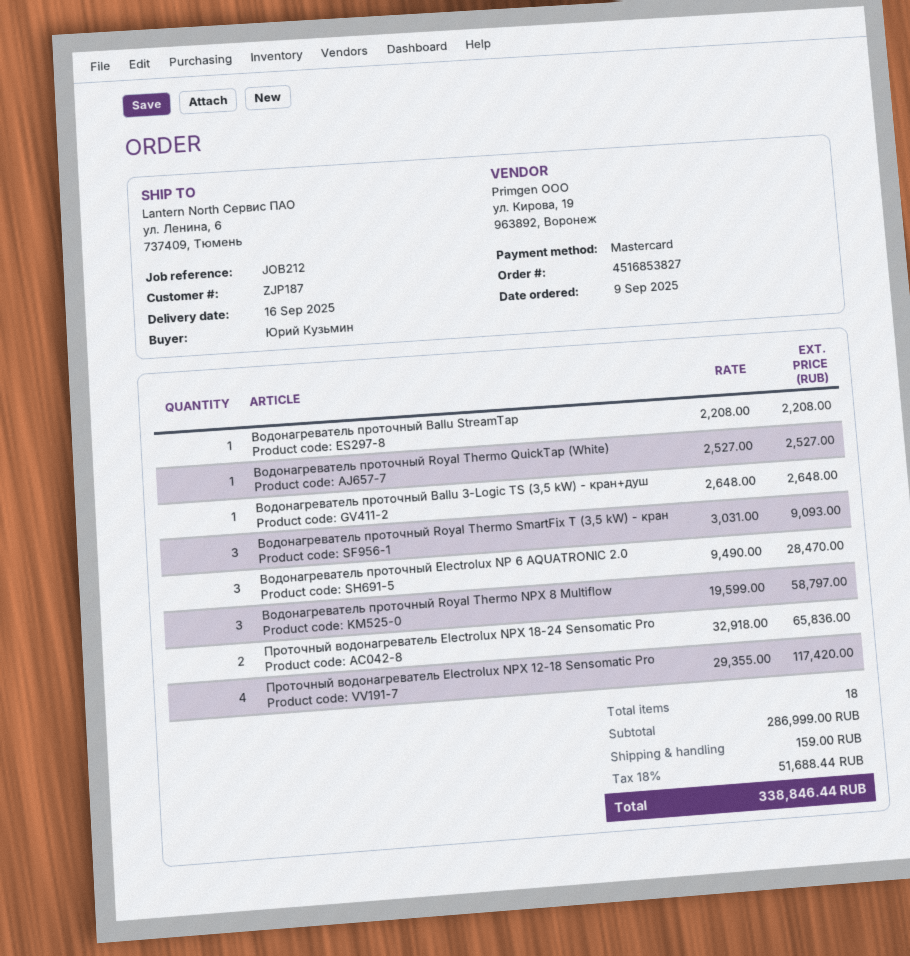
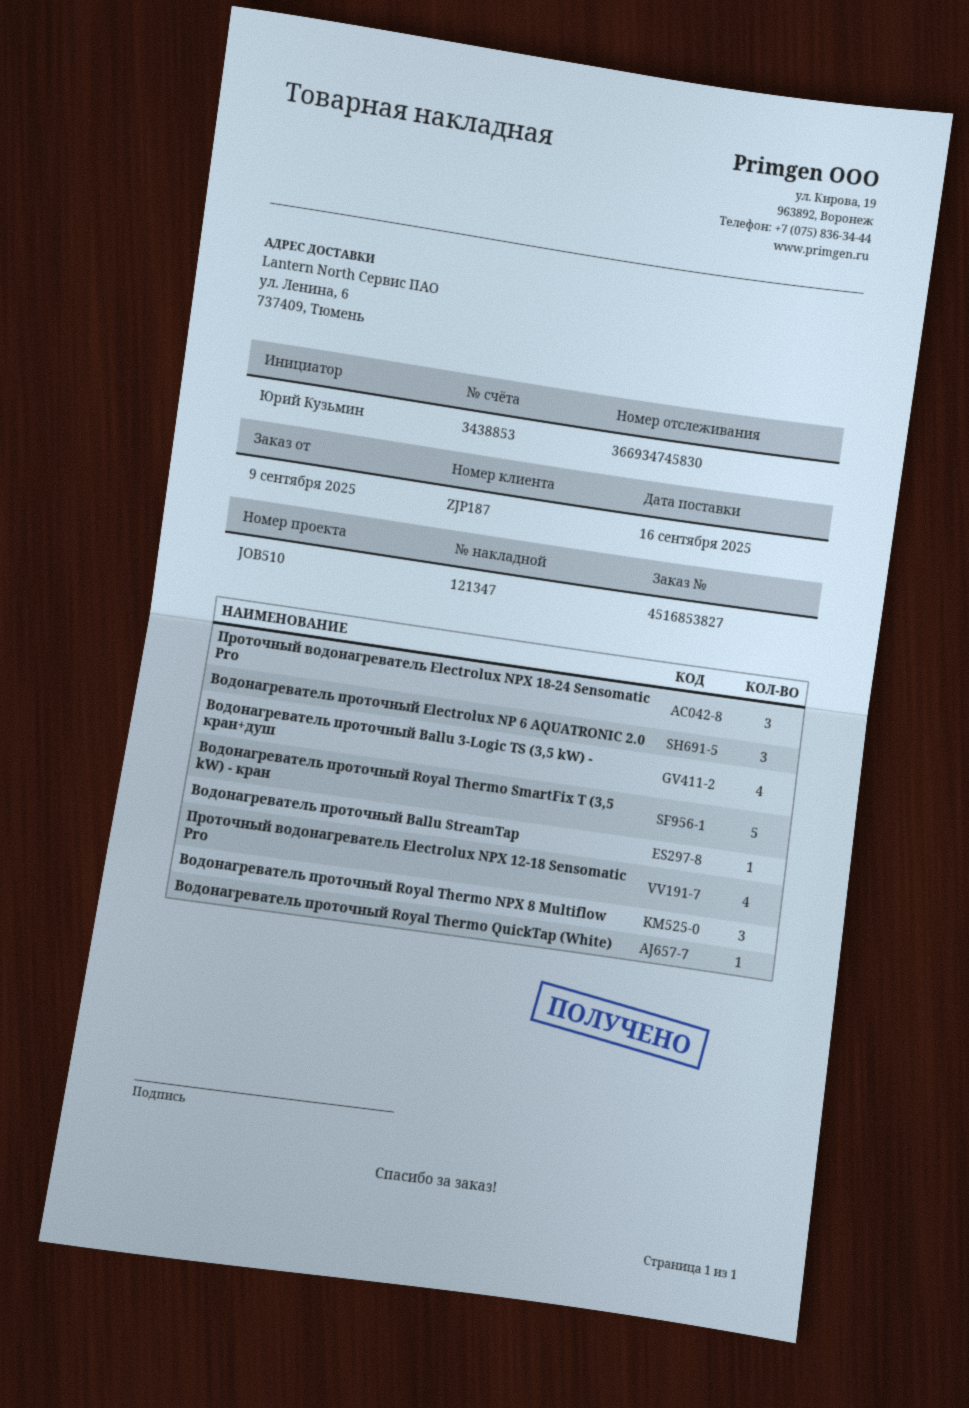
reference: JOB212 -> JOB510
Водонагреватель проточный Ballu 3-Logic TS (3,5 kW) - кран+душ: 1 -> 4
Водонагреватель проточный Royal Thermo SmartFix T (3,5 kW) - кран: 3 -> 5
Проточный водонагреватель Electrolux NPX 18-24 Sensomatic Pro: 2 -> 3

